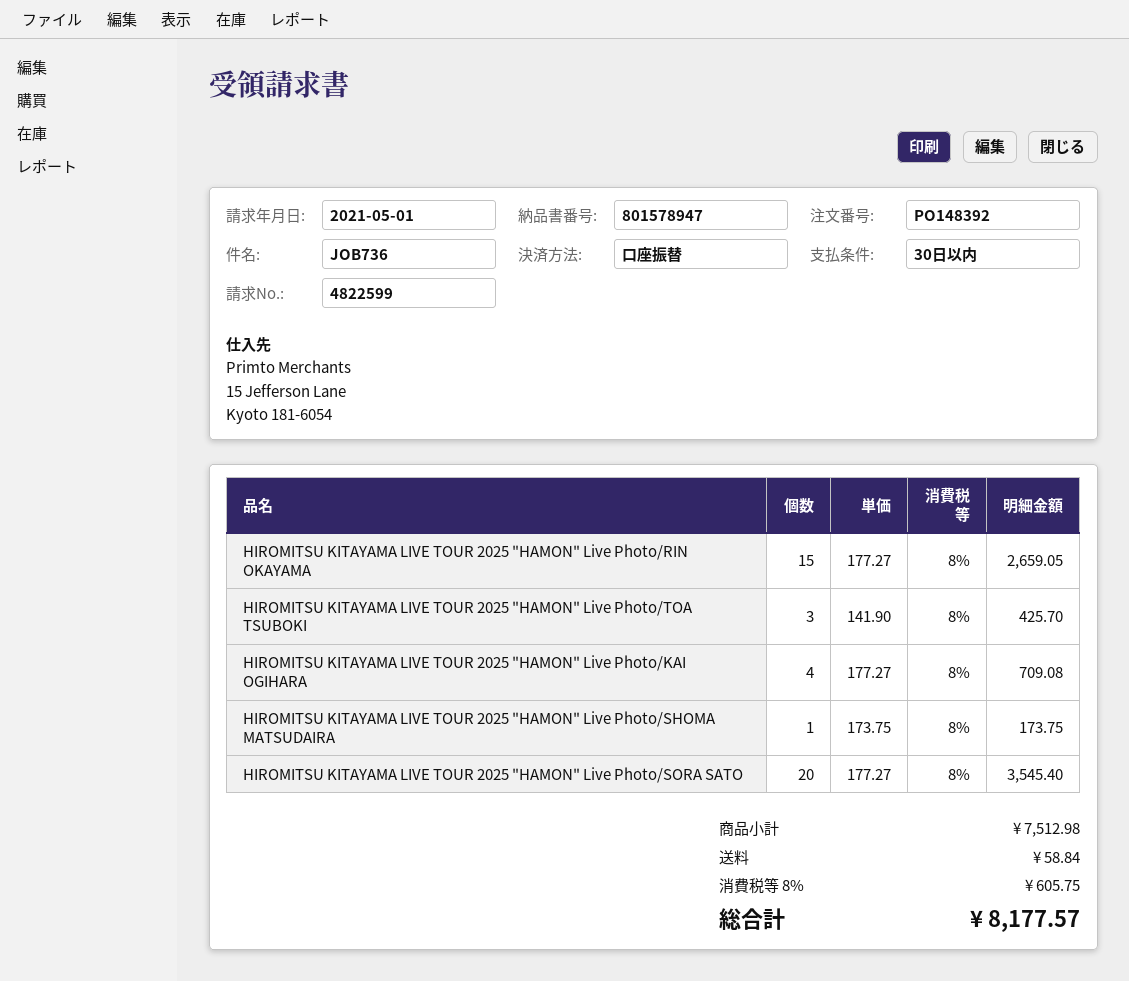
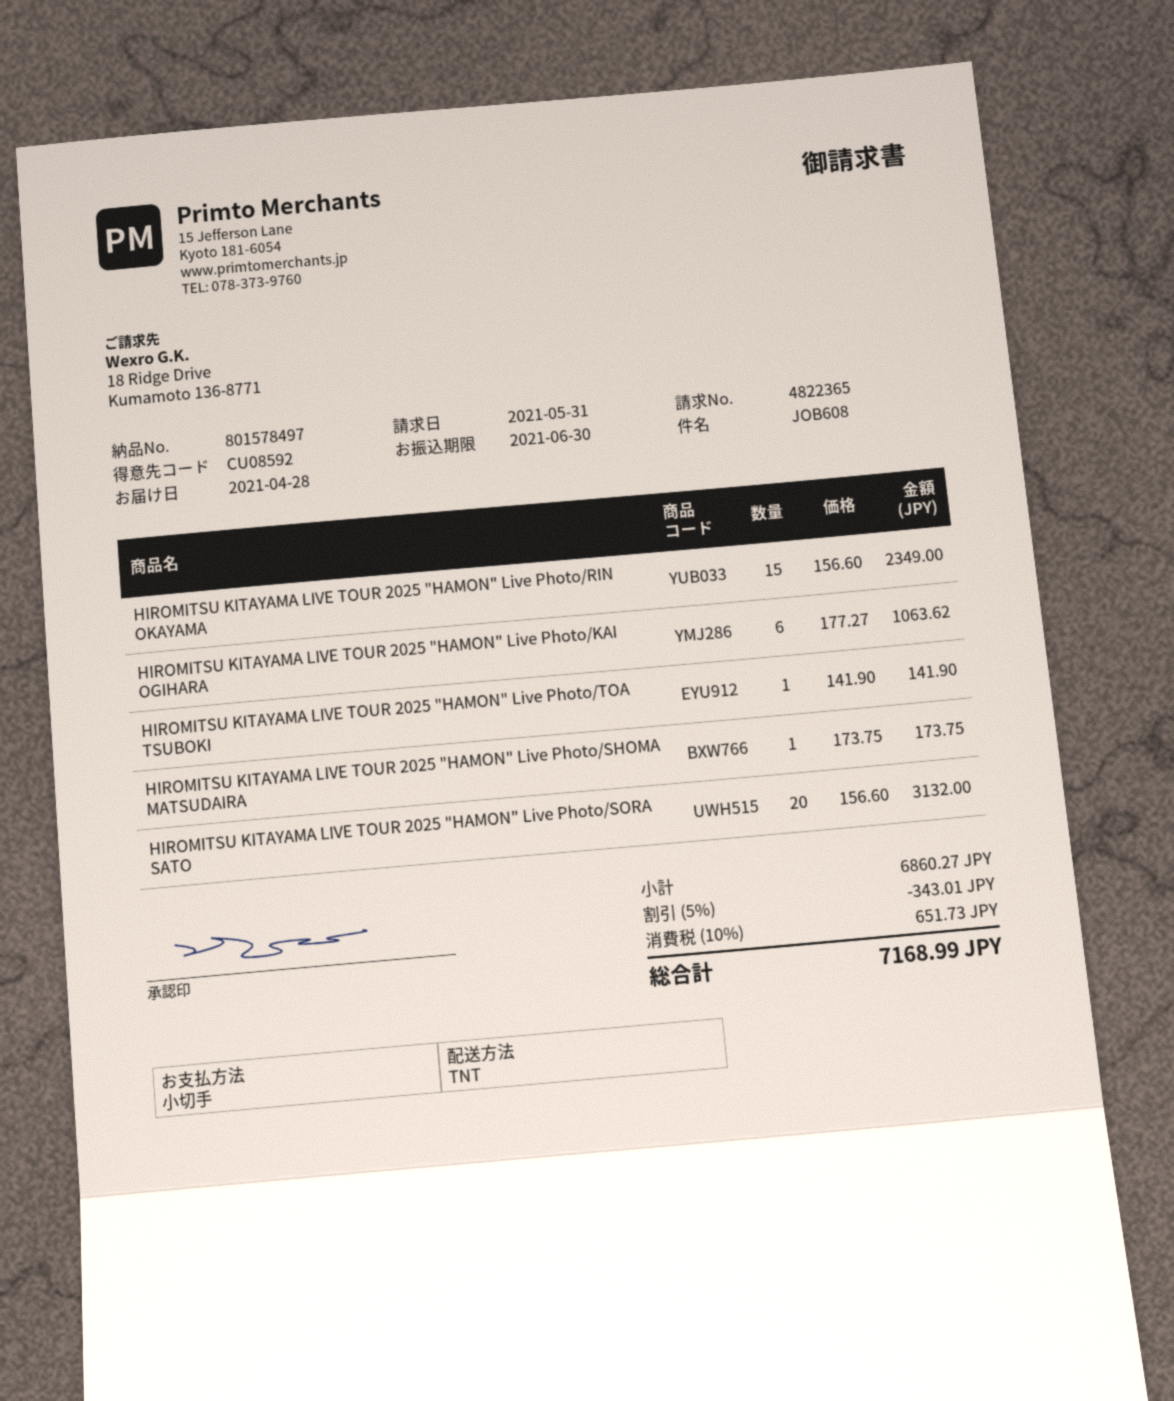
delivery note number: 801578947 -> 801578497
invoice number: 4822599 -> 4822365
invoice date: 2021-05-01 -> 2021-05-31
reference: JOB736 -> JOB608
payment method: direct debit -> cheque
HIROMITSU KITAYAMA LIVE TOUR 2025 "HAMON" Live Photo/RIN OKAYAMA: 15 x 177.27 = 2659.05 -> 15 x 156.60 = 2349.00
HIROMITSU KITAYAMA LIVE TOUR 2025 "HAMON" Live Photo/TOA TSUBOKI: 3 x 141.90 = 425.70 -> 1 x 141.90 = 141.90
HIROMITSU KITAYAMA LIVE TOUR 2025 "HAMON" Live Photo/KAI OGIHARA: 4 x 177.27 = 709.08 -> 6 x 177.27 = 1063.62
HIROMITSU KITAYAMA LIVE TOUR 2025 "HAMON" Live Photo/SORA SATO: 20 x 177.27 = 3545.40 -> 20 x 156.60 = 3132.00
subtotal: 7512.98 -> 6860.27
discount: none -> 5% = 343.01
shipping: 58.84 -> none
tax: 8% = 605.75 -> 10% = 651.73
total: 8177.57 -> 7168.99

